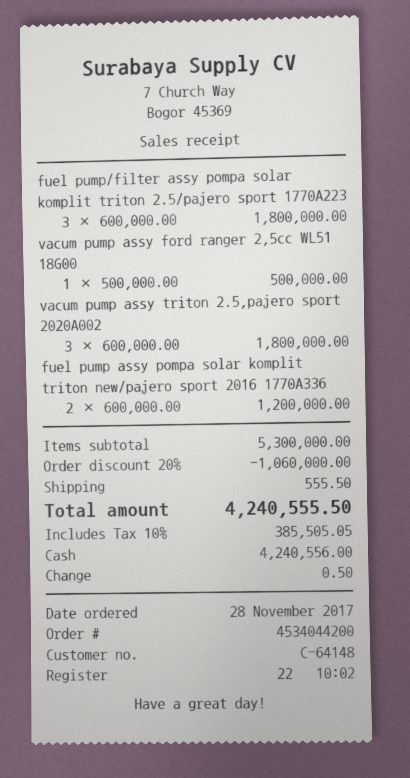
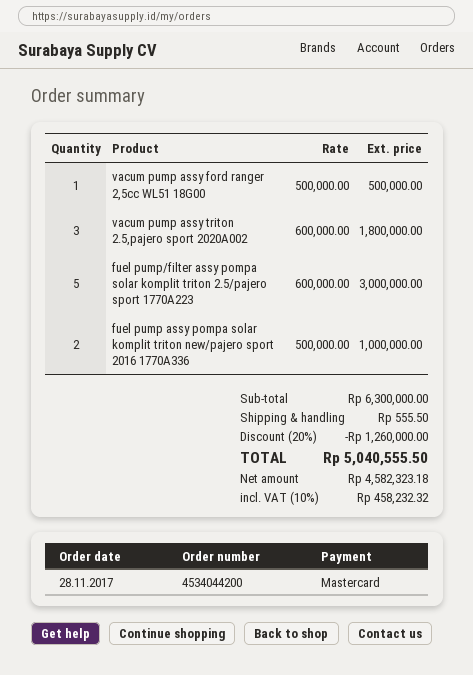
payment method: cash -> Mastercard
fuel pump/filter assy pompa solar komplit triton 2.5/pajero sport 1770A223: 3 x 600000.00 = 1800000.00 -> 5 x 600000.00 = 3000000.00
fuel pump assy pompa solar komplit triton new/pajero sport 2016 1770A336: 2 x 600000.00 = 1200000.00 -> 2 x 500000.00 = 1000000.00
subtotal: 5300000.00 -> 6300000.00
discount: 20% = 1060000.00 -> 20% = 1260000.00
tax: 10% = 385505.05 -> 10% = 458232.32
total: 4240555.50 -> 5040555.50

